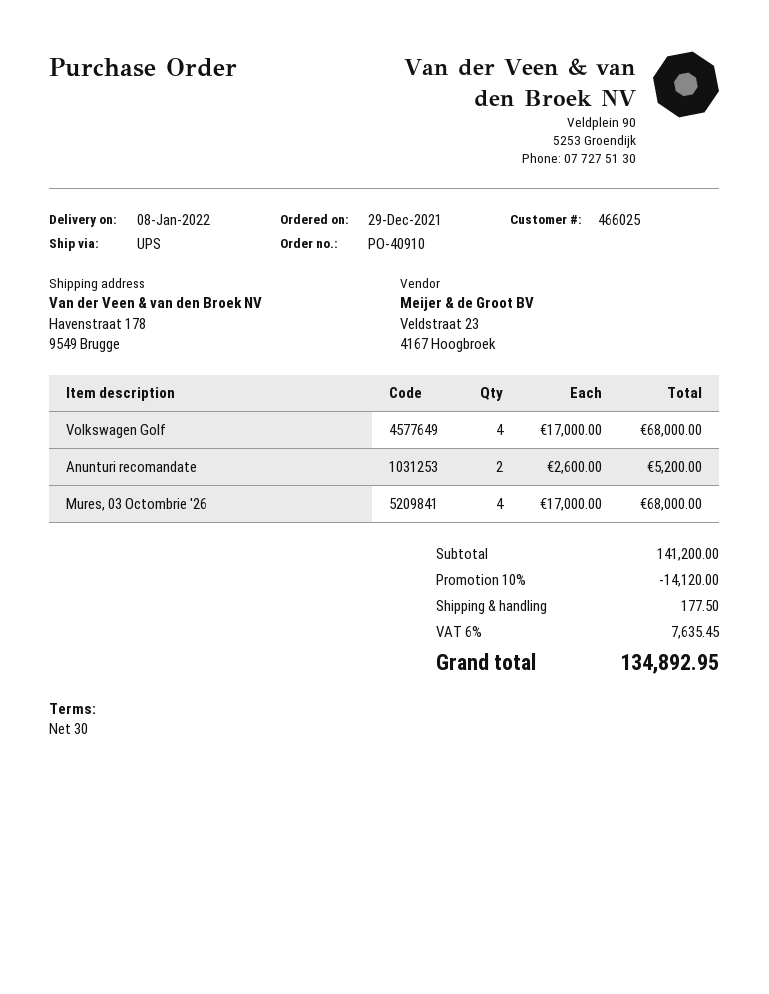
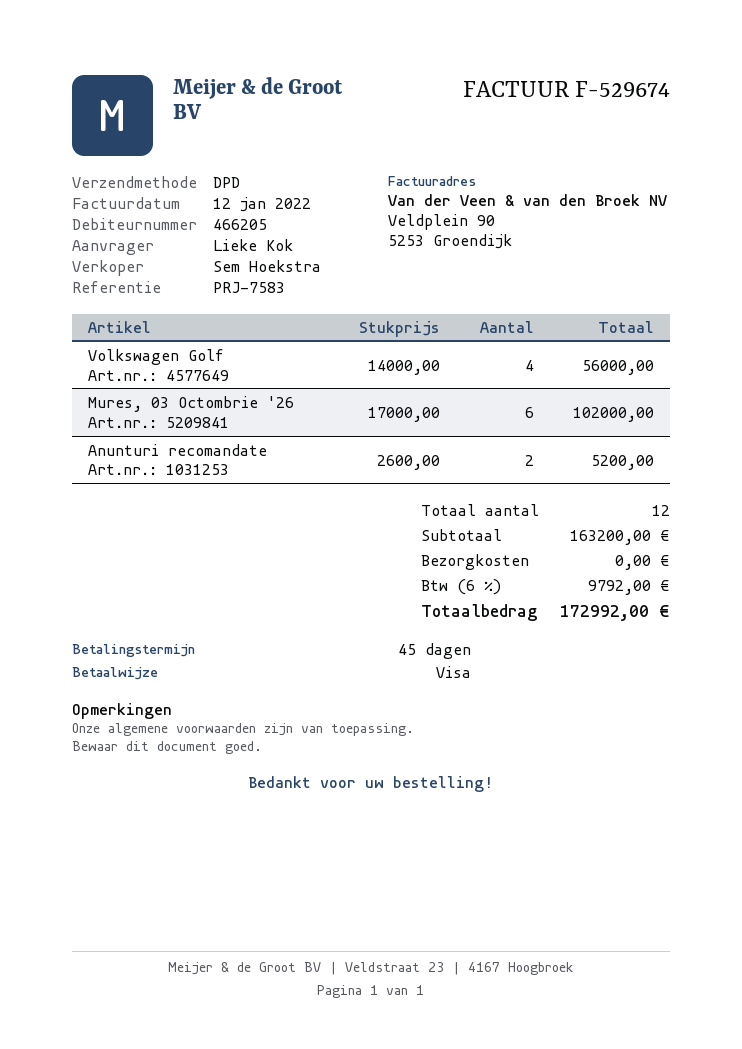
payment terms: 30 days -> 45 days
customer number: 466025 -> 466205
shipping method: UPS -> DPD
Volkswagen Golf: 4 x 17000.00 = 68000.00 -> 4 x 14000.00 = 56000.00
Mures, 03 Octombrie '26: 4 x 17000.00 = 68000.00 -> 6 x 17000.00 = 102000.00
subtotal: 141200.00 -> 163200.00
discount: 10% = 14120.00 -> none
shipping: 177.50 -> 0.00
tax: 6% = 7635.45 -> 6% = 9792.00
total: 134892.95 -> 172992.00

